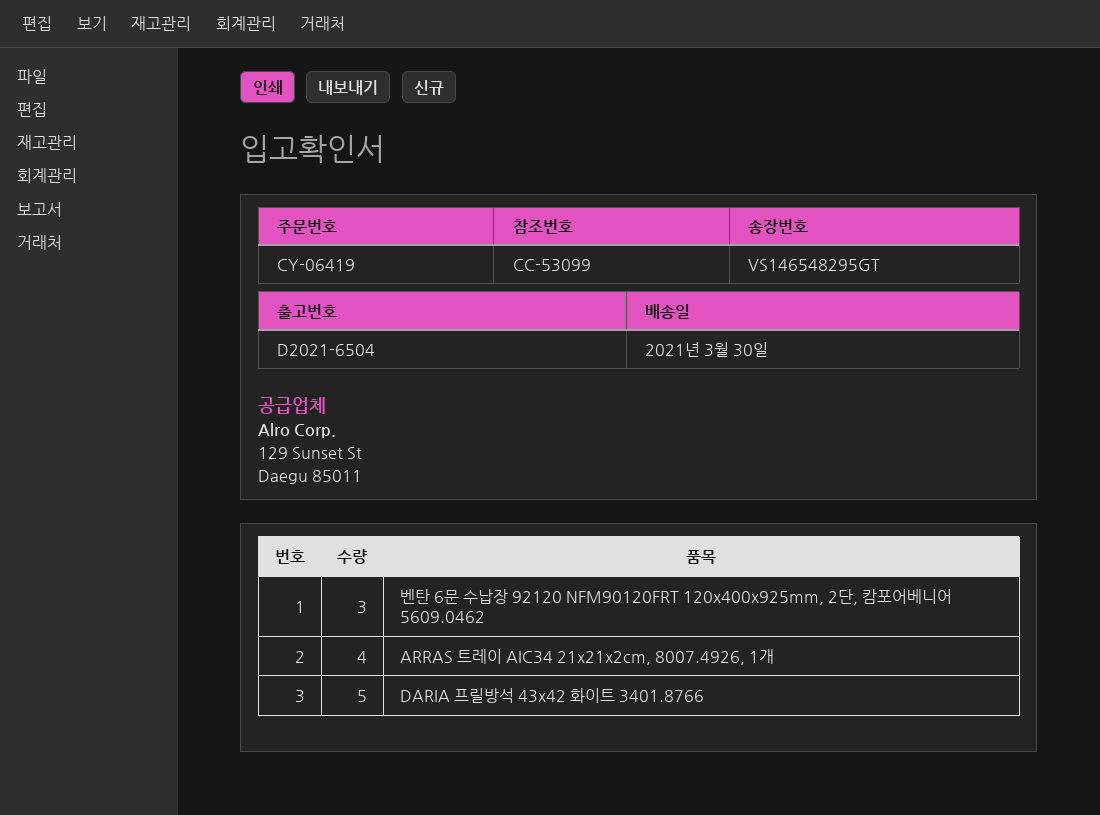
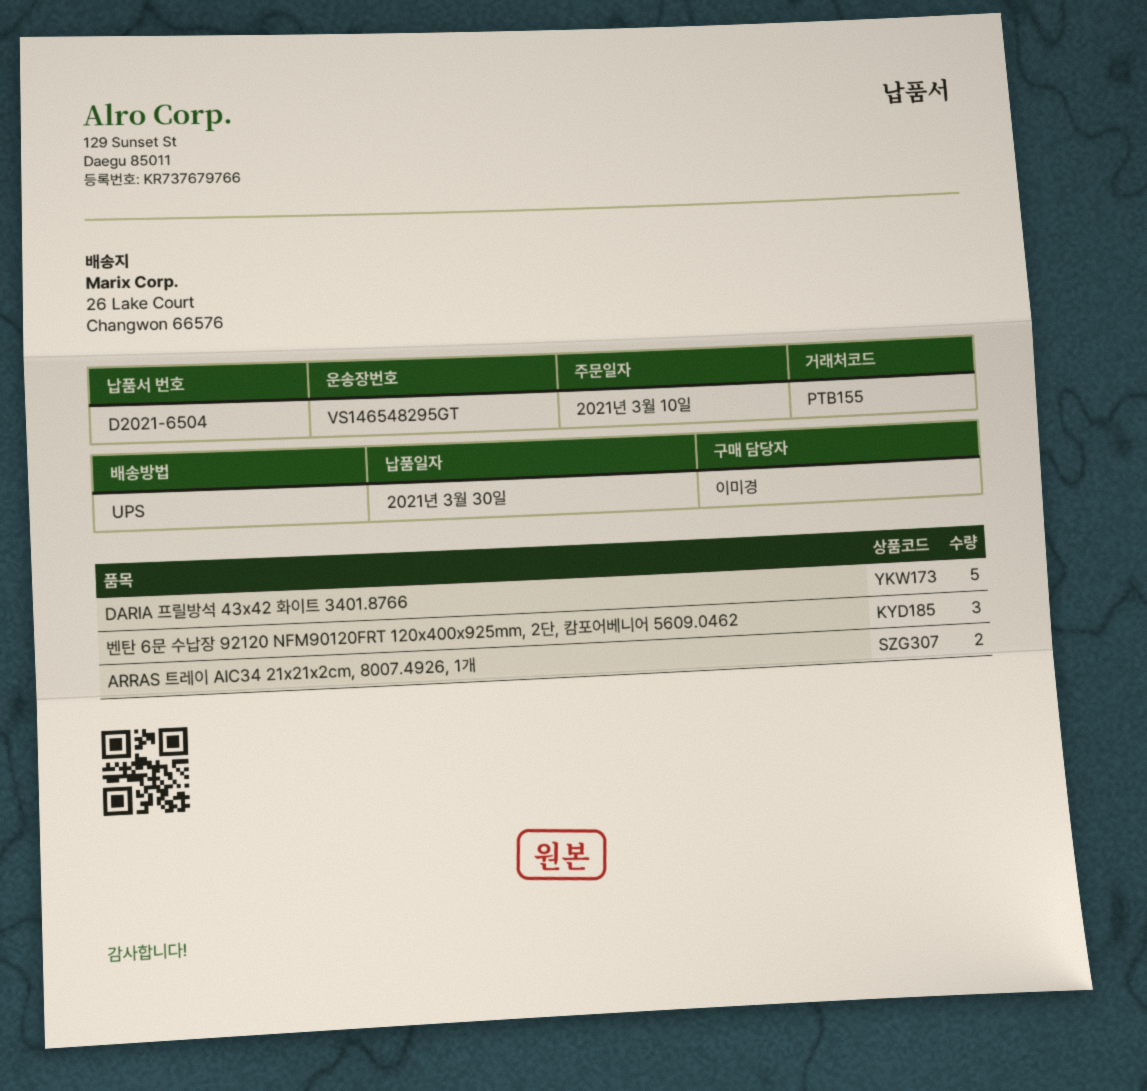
ARRAS 트레이 AIC34 21x21x2cm, 8007.4926, 1개: 4 -> 2

